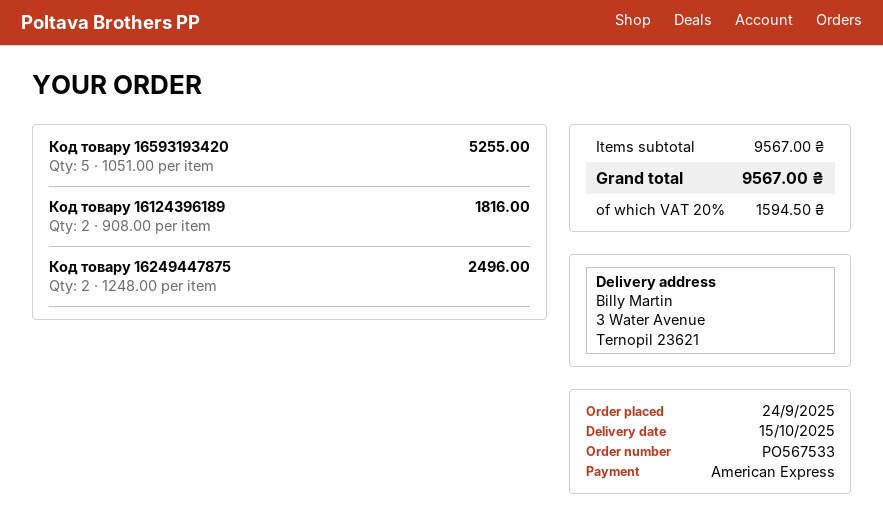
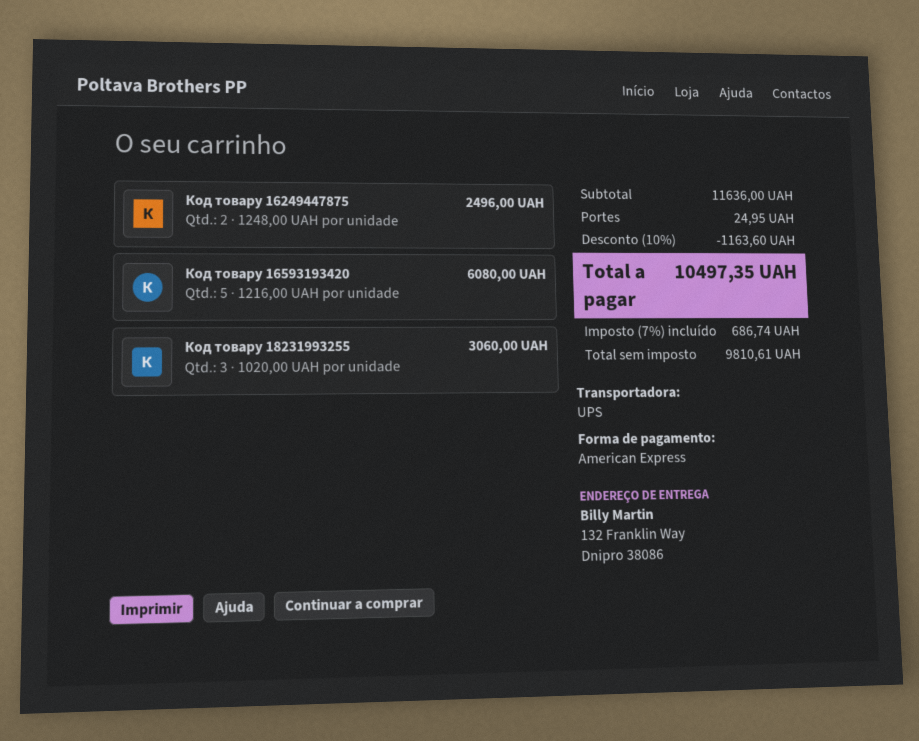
ship to: 3 Water Avenue, Ternopil 23621 -> 132 Franklin Way, Dnipro 38086
Код товару 16593193420: 5 x 1051.00 = 5255.00 -> 5 x 1216.00 = 6080.00
Код товару 16124396189: 2 x 908.00 = 1816.00 -> none
Код товару 18231993255: none -> 3 x 1020.00 = 3060.00
subtotal: 9567.00 -> 11636.00
discount: none -> 10% = 1163.60
shipping: none -> 24.95
tax: 20% = 1594.50 -> 7% = 686.74
total: 9567.00 -> 10497.35

